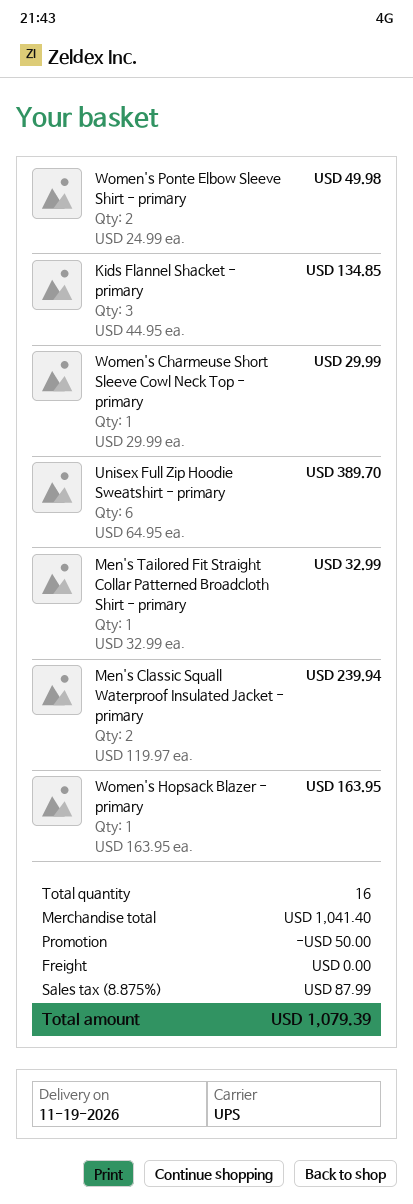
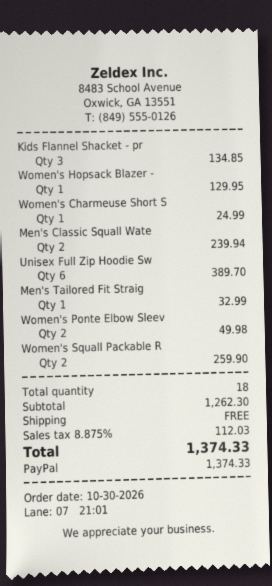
Women's Charmeuse Short Sleeve Cowl Neck Top - primary: 1 for 29.99 -> 1 for 24.99
Women's Hopsack Blazer - primary: 1 for 163.95 -> 1 for 129.95
Women's Squall Packable R: none -> 2 for 259.90
total quantity: 16 -> 18
subtotal: 1041.40 -> 1262.30
discount: 50.00 -> none
tax: 8.875% = 87.99 -> 8.875% = 112.03
total: 1079.39 -> 1374.33

